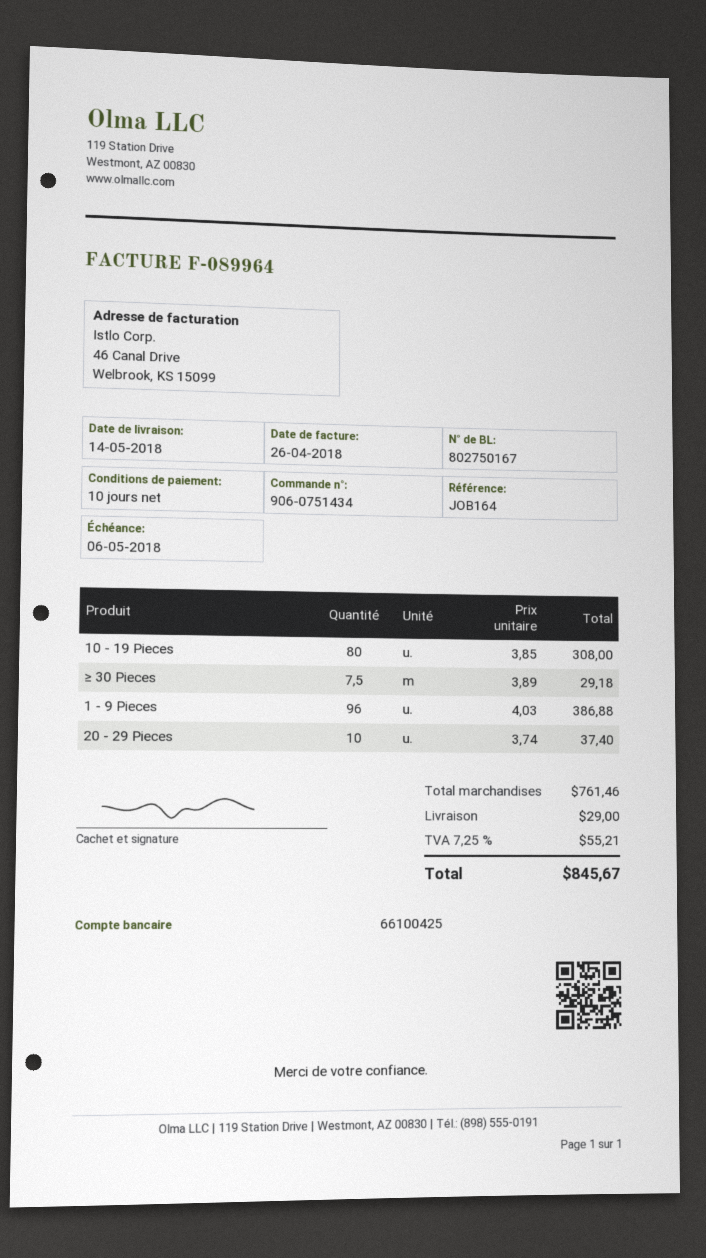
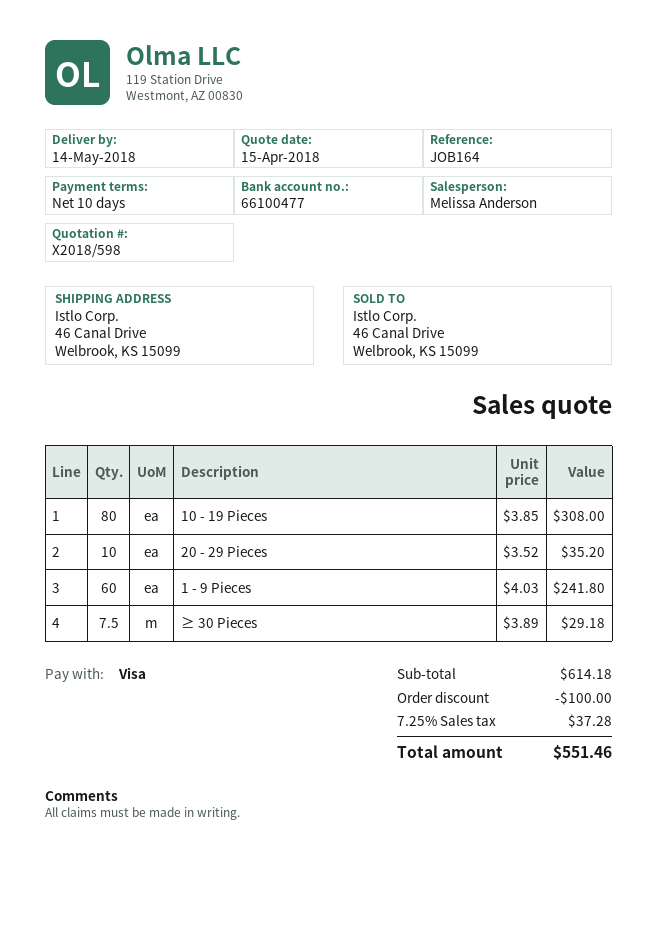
bank account: 66100425 -> 66100477
1 - 9 Pieces: 96 x 4.03 = 386.88 -> 60 x 4.03 = 241.80
20 - 29 Pieces: 10 x 3.74 = 37.40 -> 10 x 3.52 = 35.20
subtotal: 761.46 -> 614.18
discount: none -> 100.00
shipping: 29.00 -> none
tax: 7.25% = 55.21 -> 7.25% = 37.28
total: 845.67 -> 551.46

